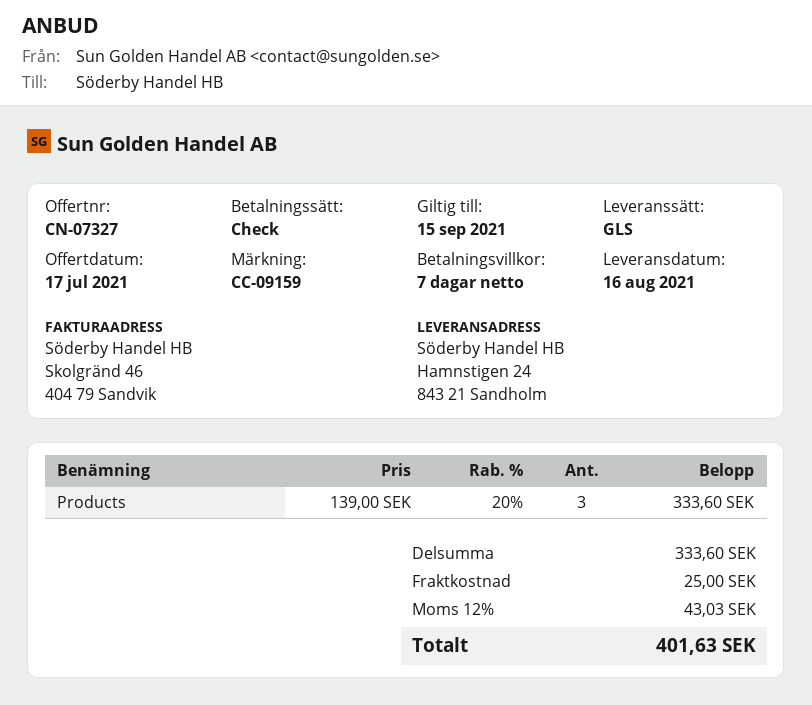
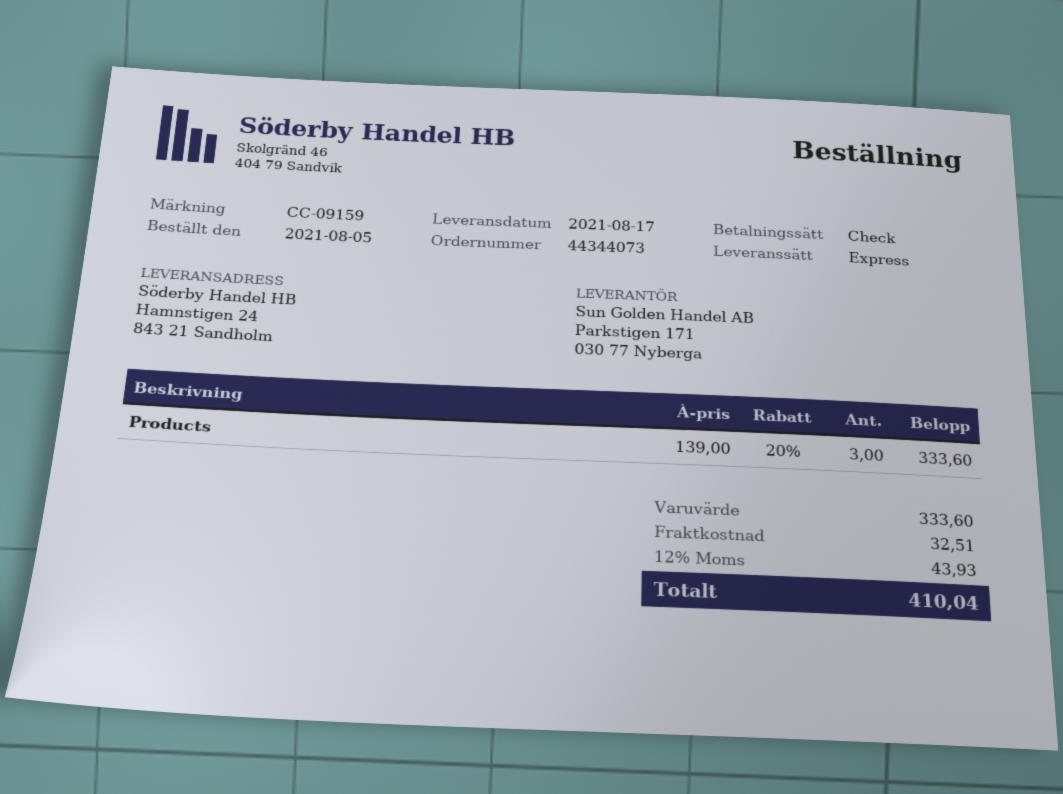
delivery date: 2021-08-16 -> 2021-08-17
shipping method: GLS -> express
shipping: 25.00 -> 32.51
tax: 12% = 43.03 -> 12% = 43.93
total: 401.63 -> 410.04

